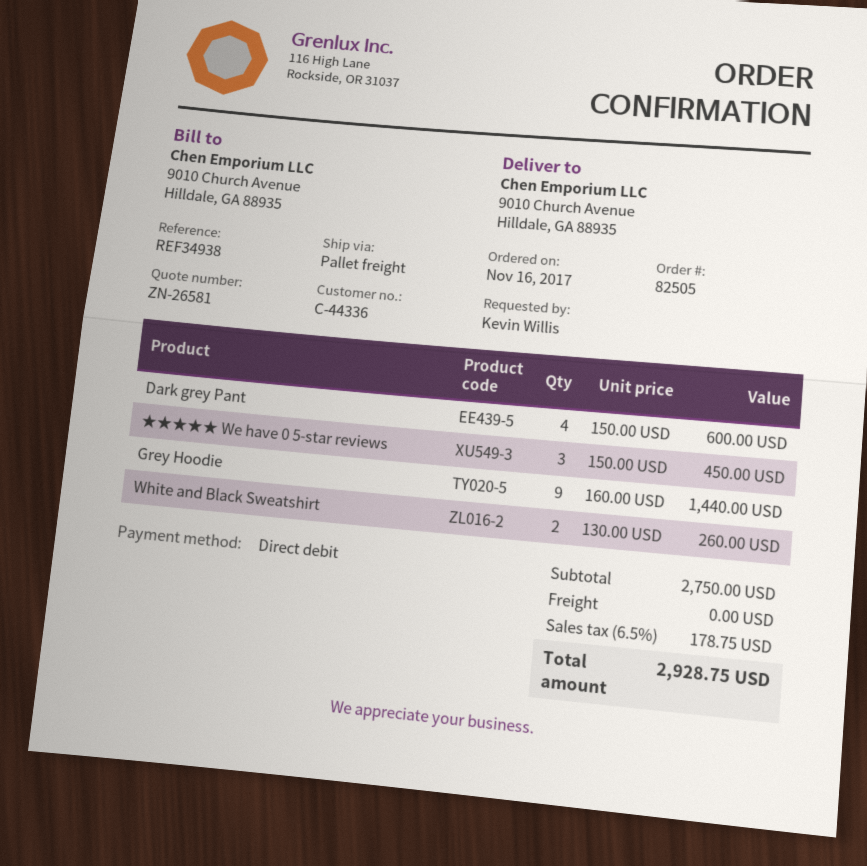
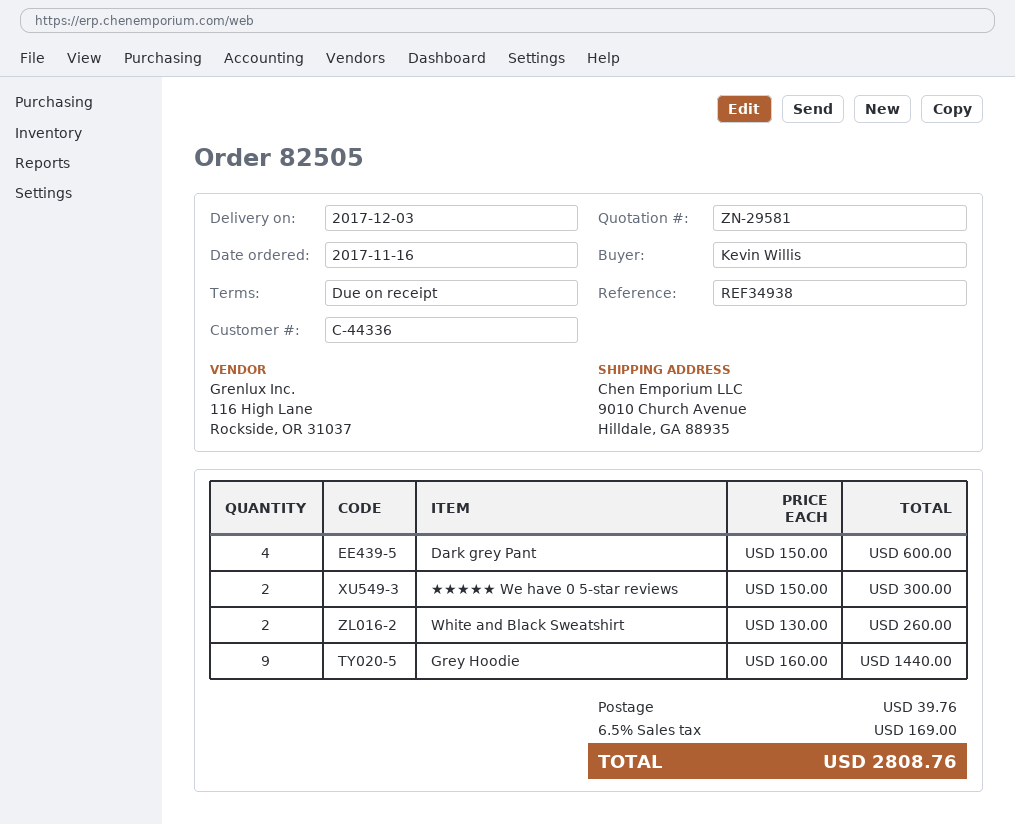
quote number: ZN-26581 -> ZN-29581
★★★★★ We have 0 5-star reviews: 3 x 150.00 = 450.00 -> 2 x 150.00 = 300.00
shipping: 0.00 -> 39.76
tax: 6.5% = 178.75 -> 6.5% = 169.00
total: 2928.75 -> 2808.76

